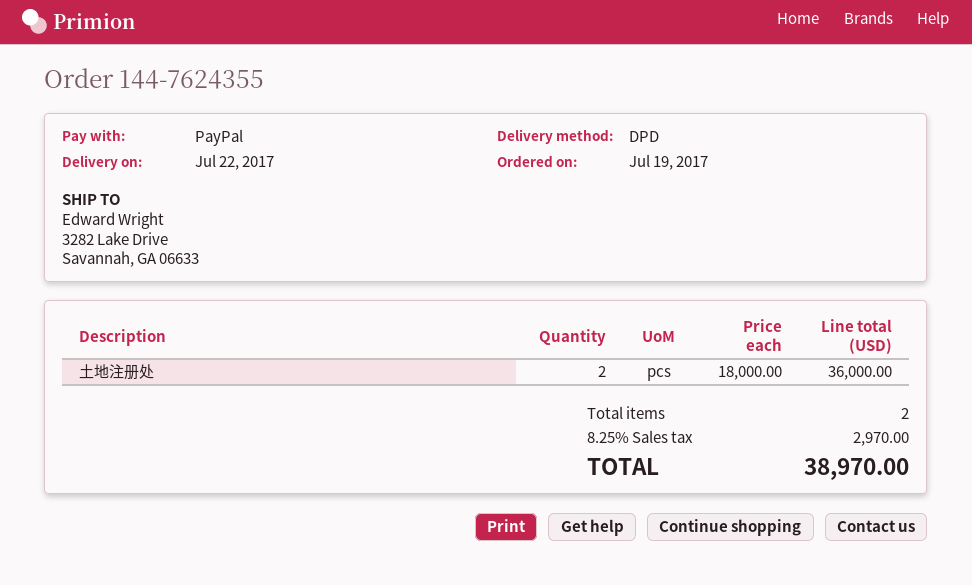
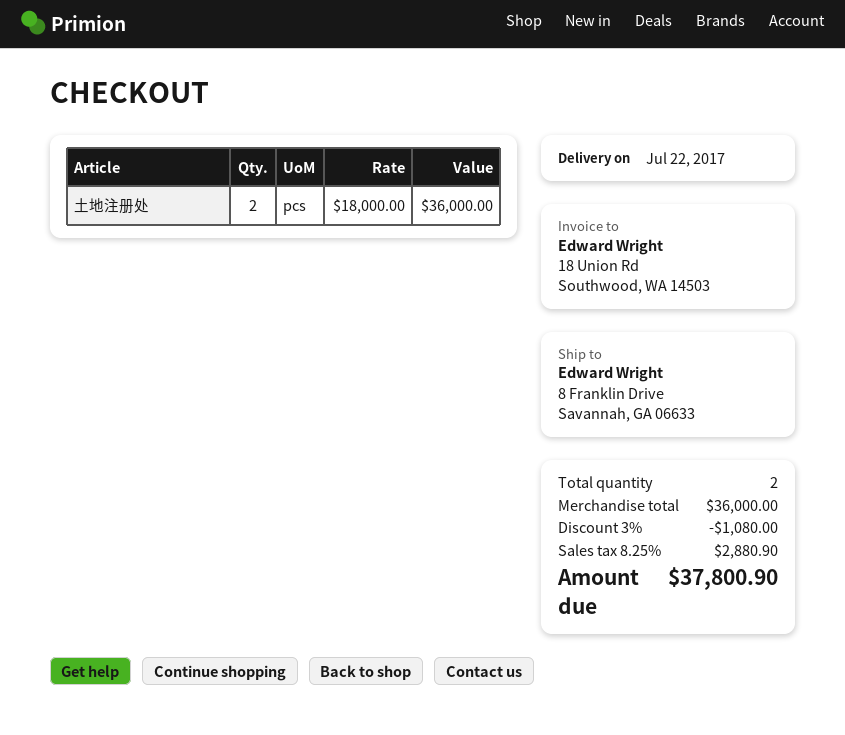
ship to: 3282 Lake Drive, Savannah, GA 06633 -> 8 Franklin Drive, Savannah, GA 06633
discount: none -> 3% = 1080.00
tax: 8.25% = 2970.00 -> 8.25% = 2880.90
total: 38970.00 -> 37800.90

